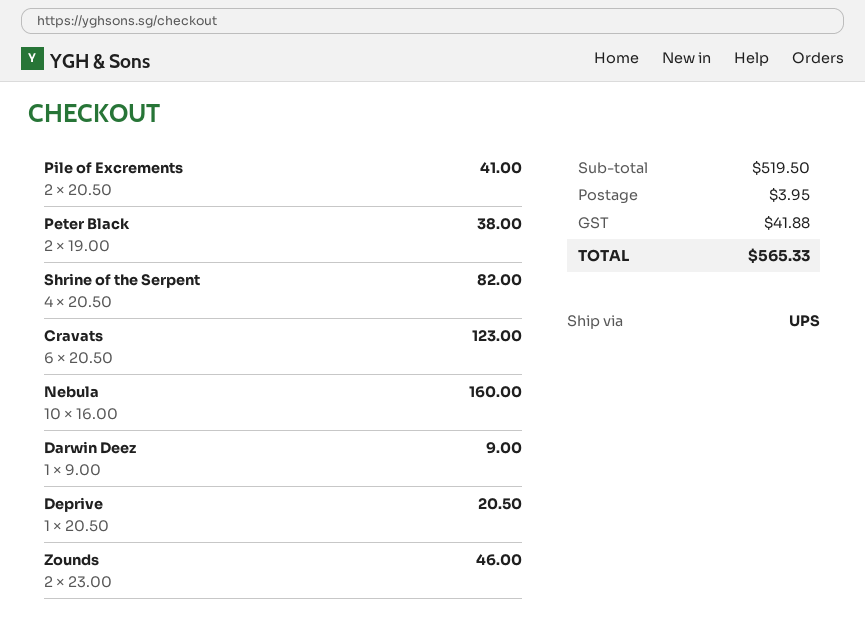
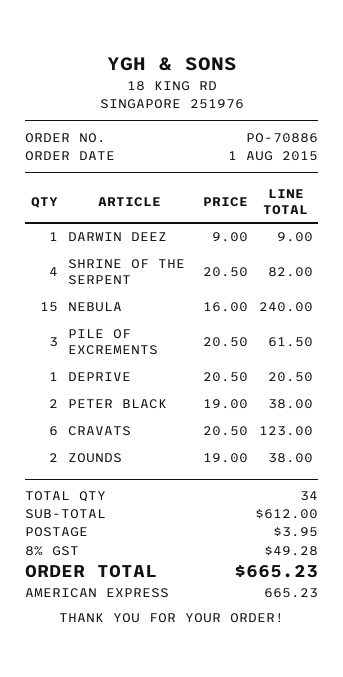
Pile of Excrements: 2 x 20.50 = 41.00 -> 3 x 20.50 = 61.50
Nebula: 10 x 16.00 = 160.00 -> 15 x 16.00 = 240.00
Zounds: 2 x 23.00 = 46.00 -> 2 x 19.00 = 38.00
subtotal: 519.50 -> 612.00
tax: 41.88 -> 49.28
total: 565.33 -> 665.23

